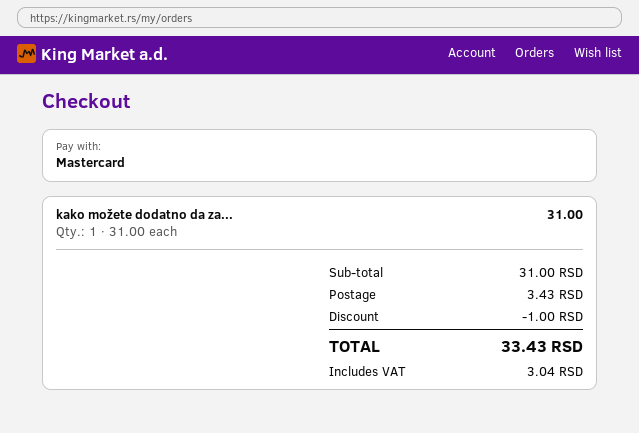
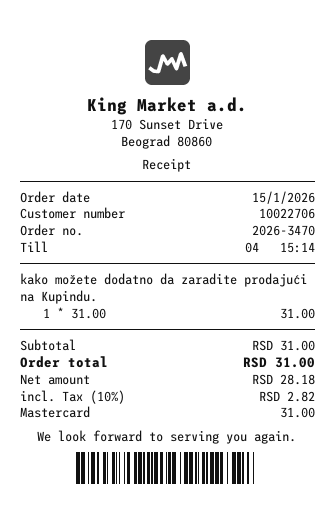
discount: 1.00 -> none
shipping: 3.43 -> none
tax: 3.04 -> 2.82
total: 33.43 -> 31.00

